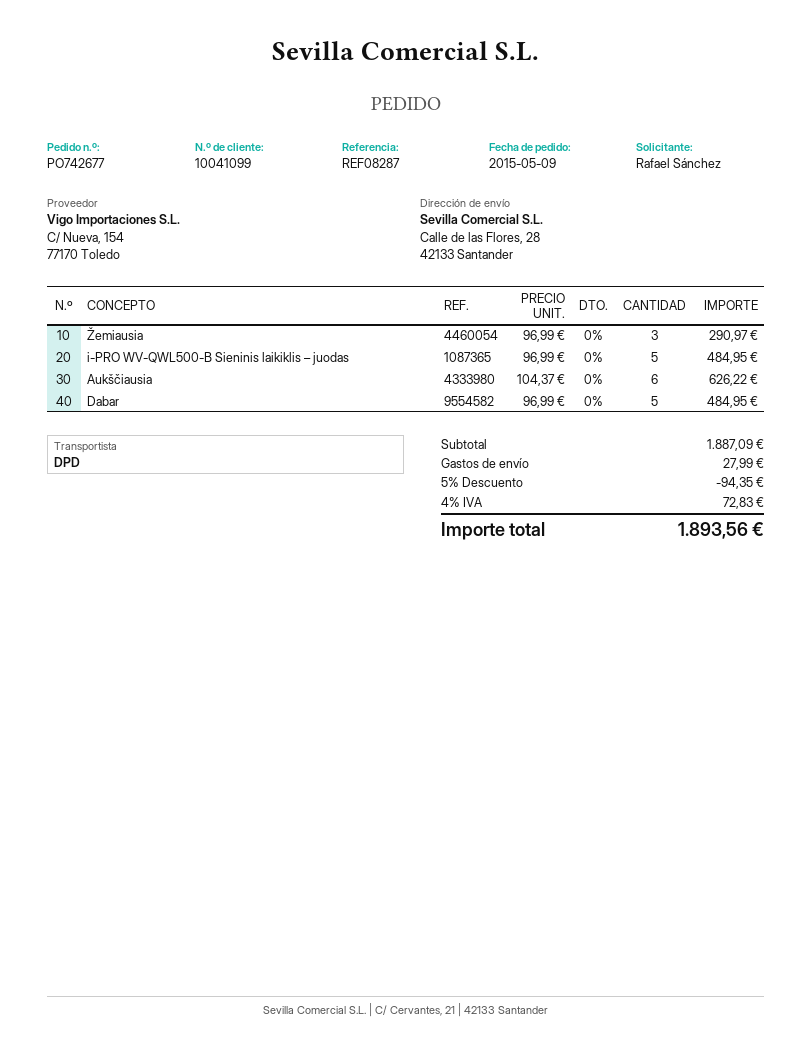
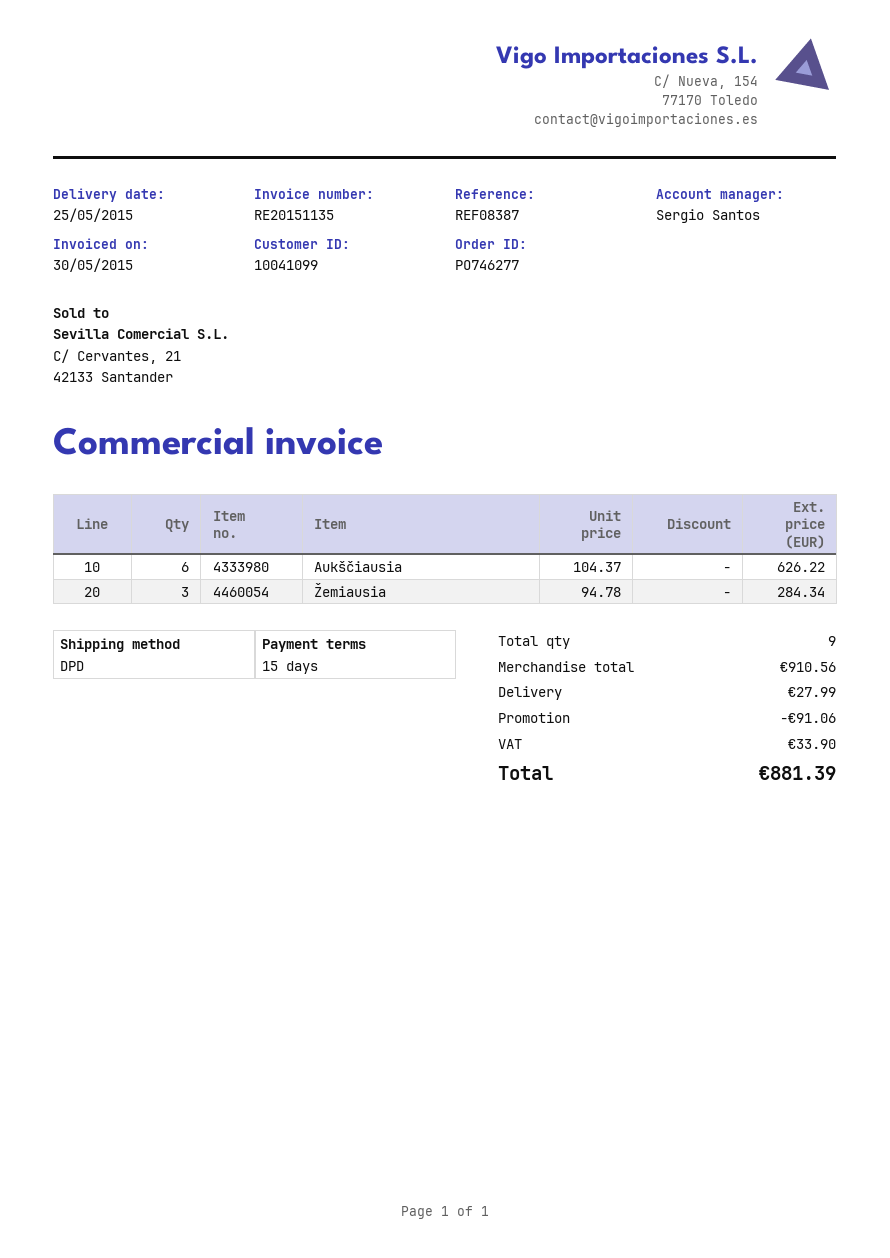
order number: PO742677 -> PO746277
reference: REF08287 -> REF08387
Žemiausia: 3 x 96.99 = 290.97 -> 3 x 94.78 = 284.34
i-PRO WV-QWL500-B Sieninis laikiklis – juodas: 5 x 96.99 = 484.95 -> none
Dabar: 5 x 96.99 = 484.95 -> none
subtotal: 1887.09 -> 910.56
discount: 94.35 -> 91.06
tax: 72.83 -> 33.90
total: 1893.56 -> 881.39

